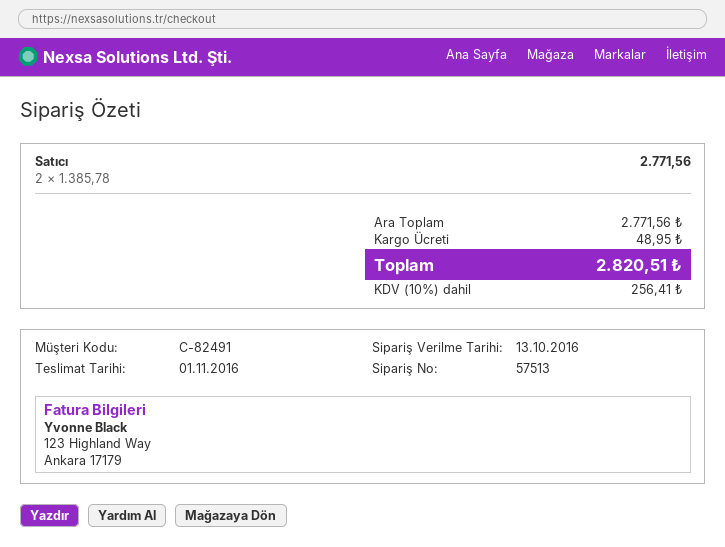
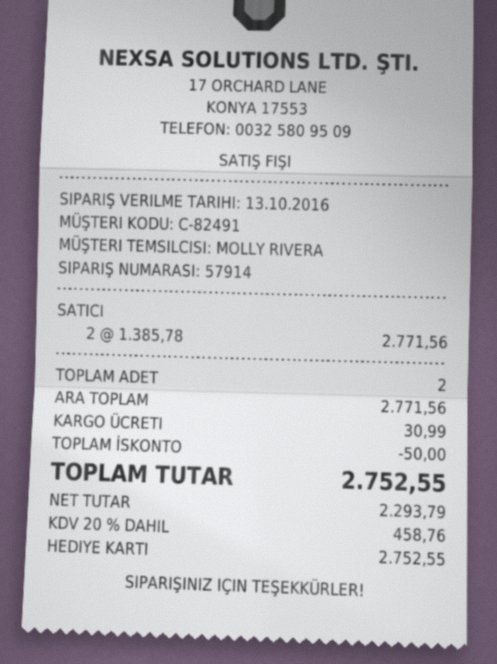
order number: 57513 -> 57914
discount: none -> 50.00
shipping: 48.95 -> 30.99
tax: 10% = 256.41 -> 20% = 458.76
total: 2820.51 -> 2752.55

